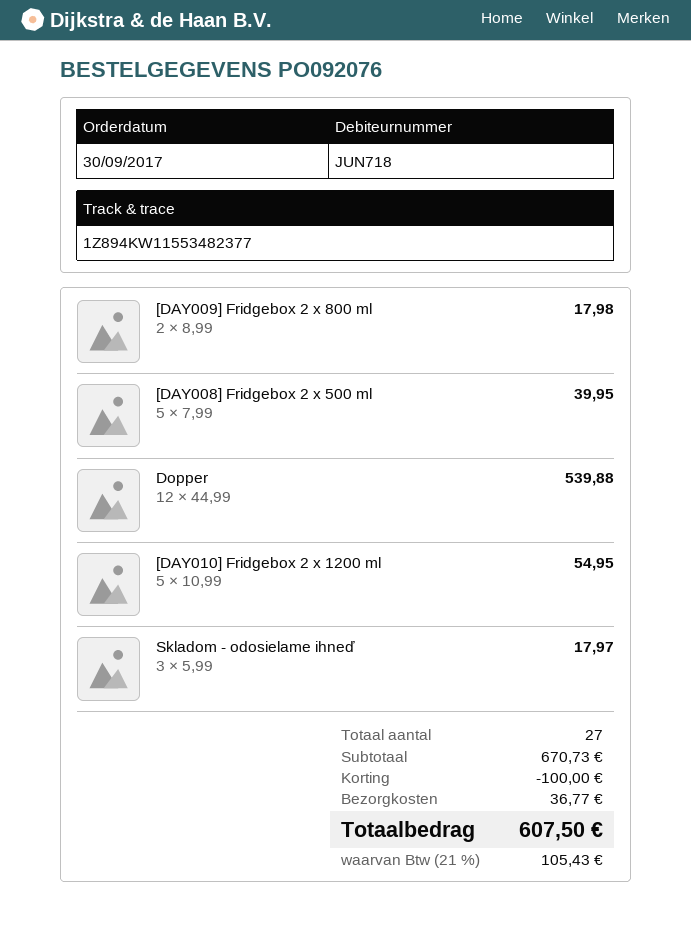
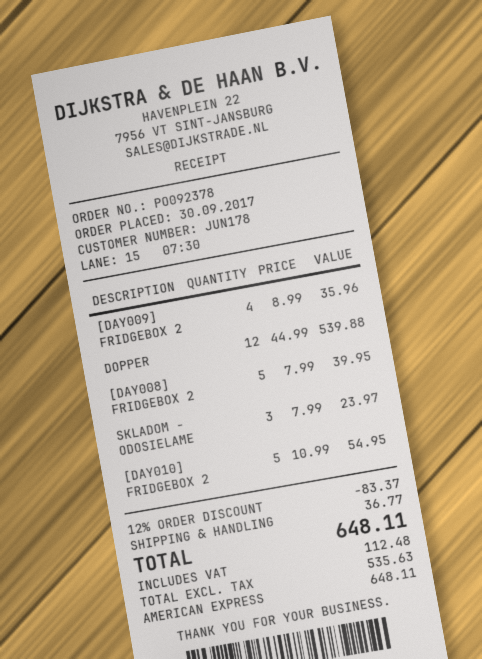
order number: PO092076 -> PO092378
customer number: JUN718 -> JUN178
[DAY009] Fridgebox 2 x 800 ml: 2 x 8.99 = 17.98 -> 4 x 8.99 = 35.96
Skladom - odosielame ihneď: 3 x 5.99 = 17.97 -> 3 x 7.99 = 23.97
discount: 100.00 -> 83.37
tax: 105.43 -> 112.48
total: 607.50 -> 648.11

